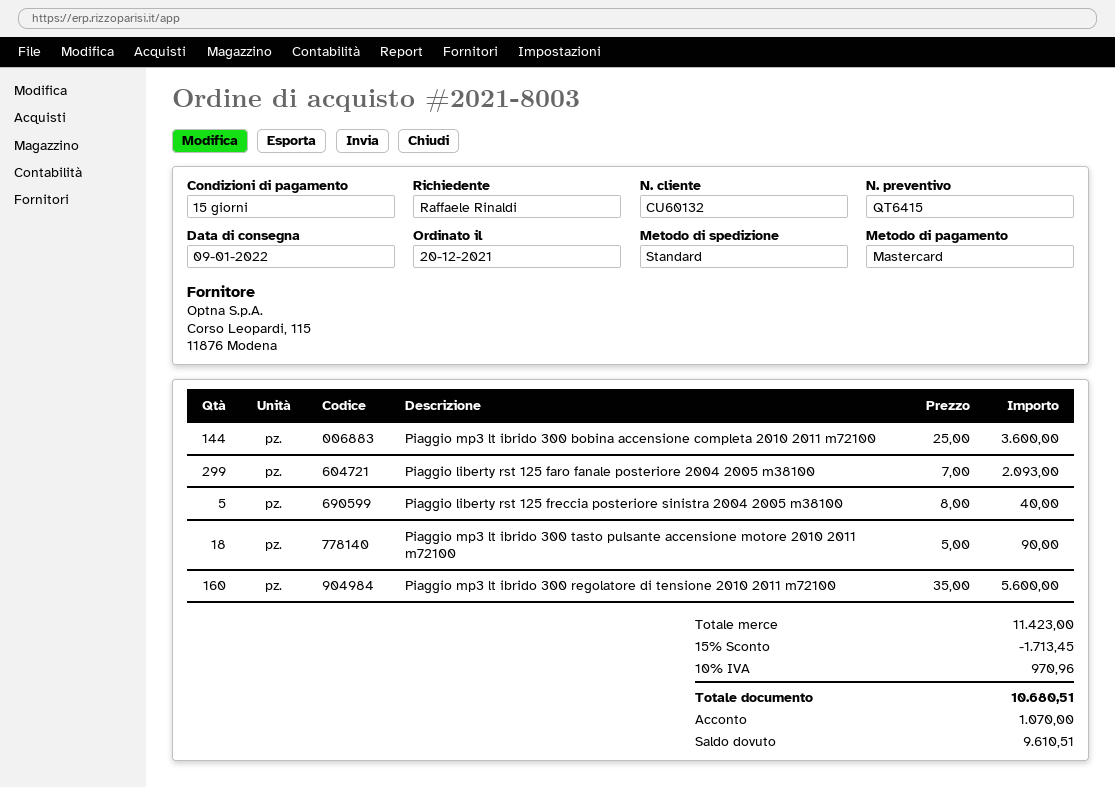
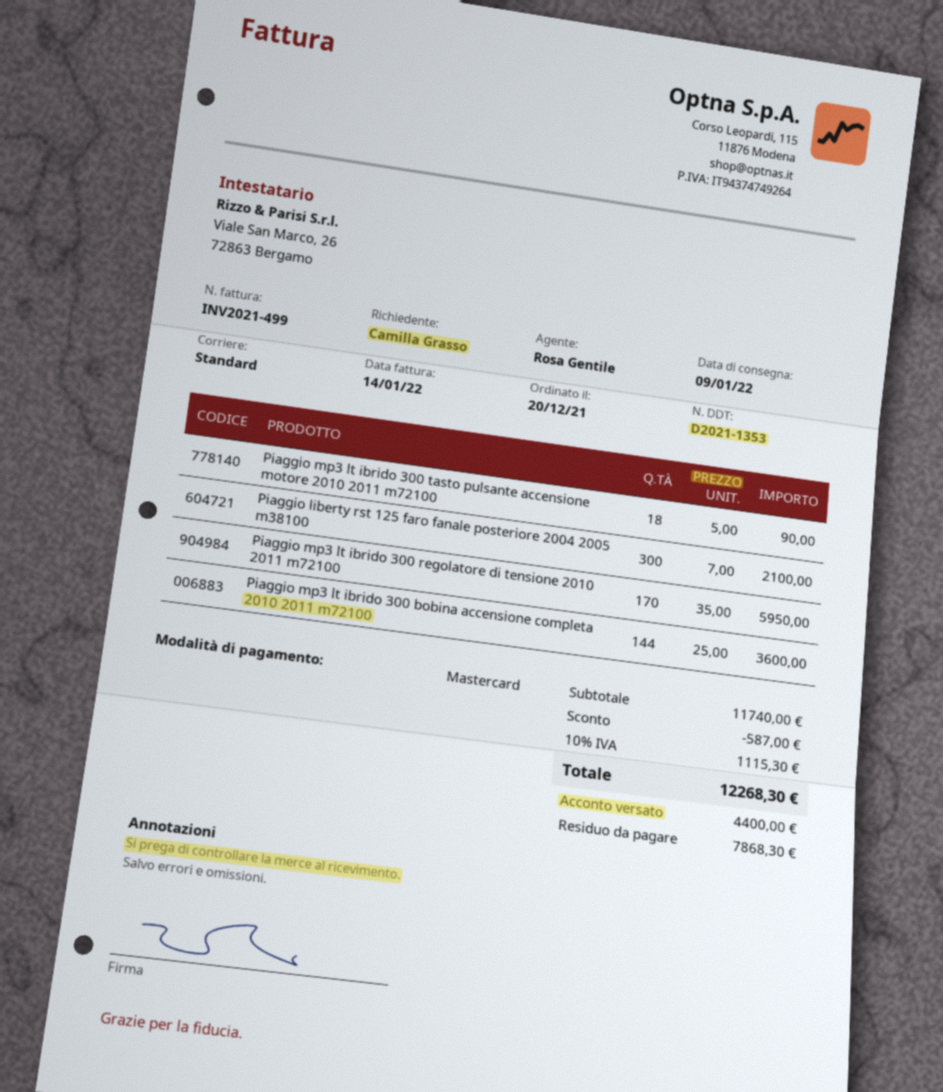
ordered by: Raffaele Rinaldi -> Camilla Grasso
Piaggio liberty rst 125 faro fanale posteriore 2004 2005 m38100: 299 x 7.00 = 2093.00 -> 300 x 7.00 = 2100.00
Piaggio liberty rst 125 freccia posteriore sinistra 2004 2005 m38100: 5 x 8.00 = 40.00 -> none
Piaggio mp3 lt ibrido 300 regolatore di tensione 2010 2011 m72100: 160 x 35.00 = 5600.00 -> 170 x 35.00 = 5950.00
subtotal: 11423.00 -> 11740.00
discount: 1713.45 -> 587.00
tax: 10% = 970.96 -> 10% = 1115.30
total: 10680.51 -> 12268.30
deposit: 1070.00 -> 4400.00
balance: 9610.51 -> 7868.30

